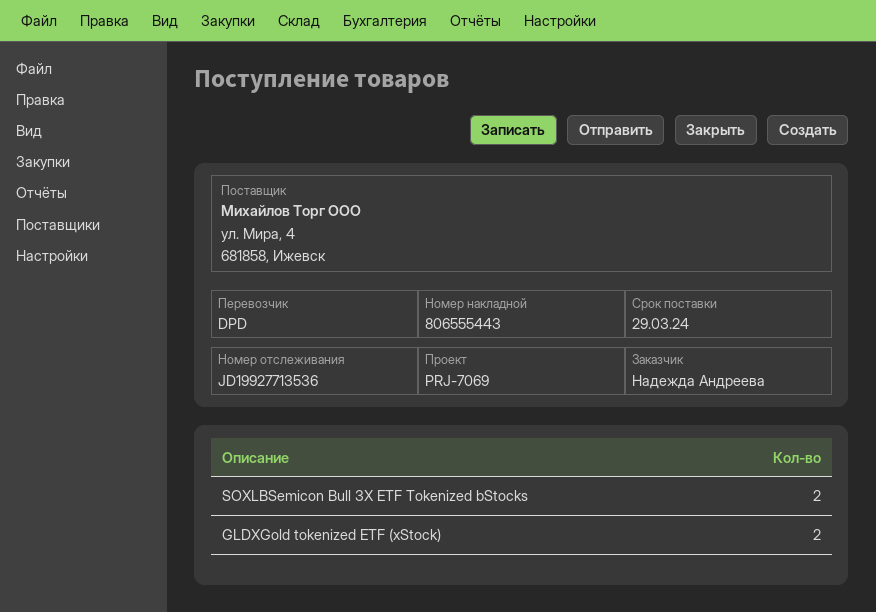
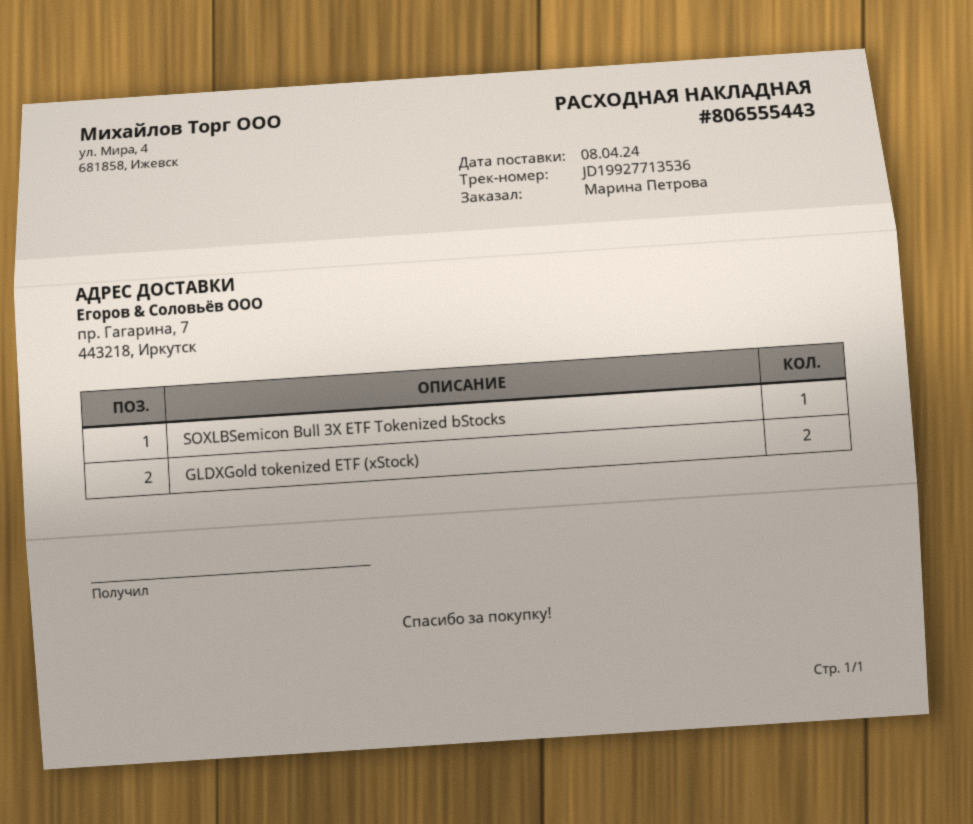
delivery date: 2024-03-29 -> 2024-04-08
ordered by: Надежда Андреева -> Марина Петрова
SOXLBSemicon Bull 3X ETF Tokenized bStocks: 2 -> 1

